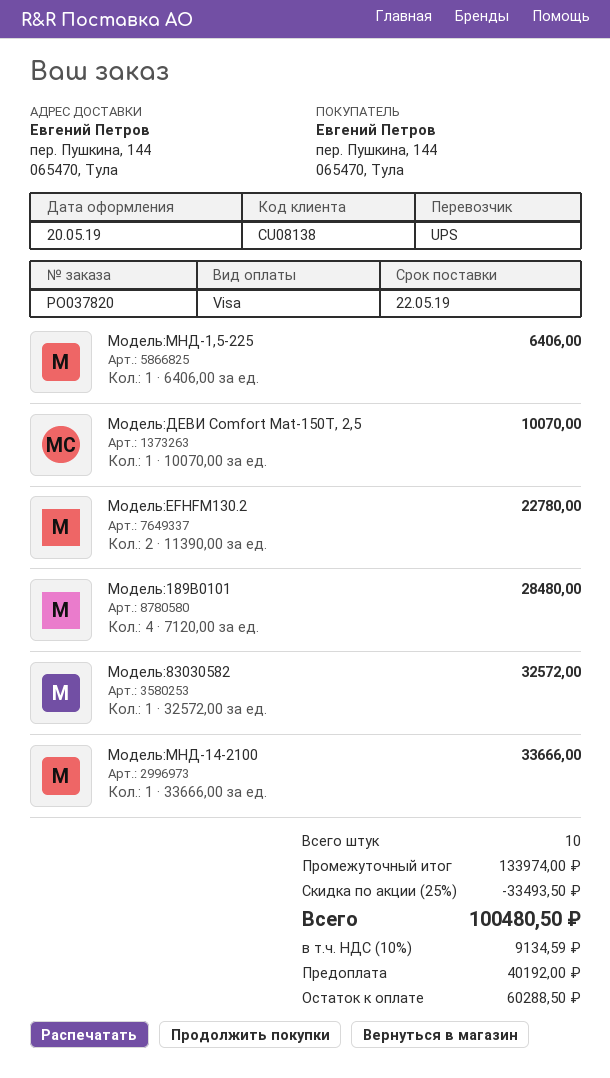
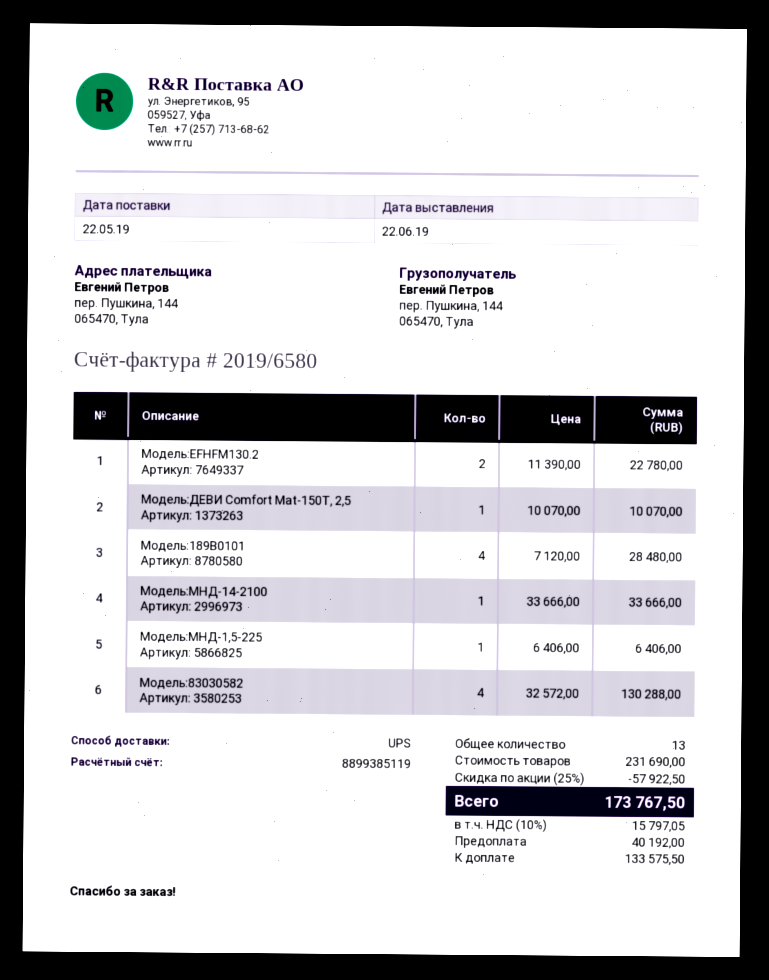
Модель:83030582: 1 x 32572.00 = 32572.00 -> 4 x 32572.00 = 130288.00
total quantity: 10 -> 13
subtotal: 133974.00 -> 231690.00
discount: 25% = 33493.50 -> 25% = 57922.50
tax: 10% = 9134.59 -> 10% = 15797.05
total: 100480.50 -> 173767.50
balance: 60288.50 -> 133575.50

